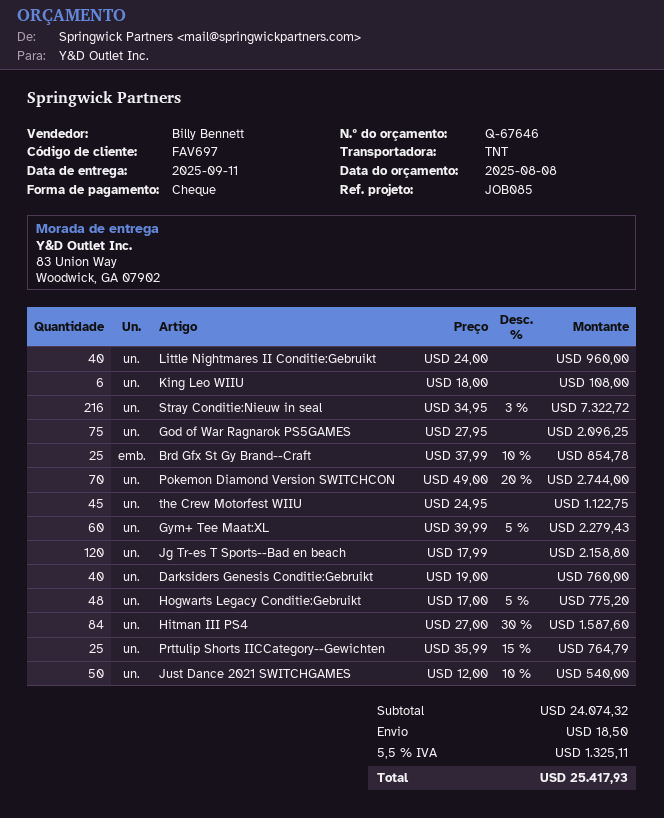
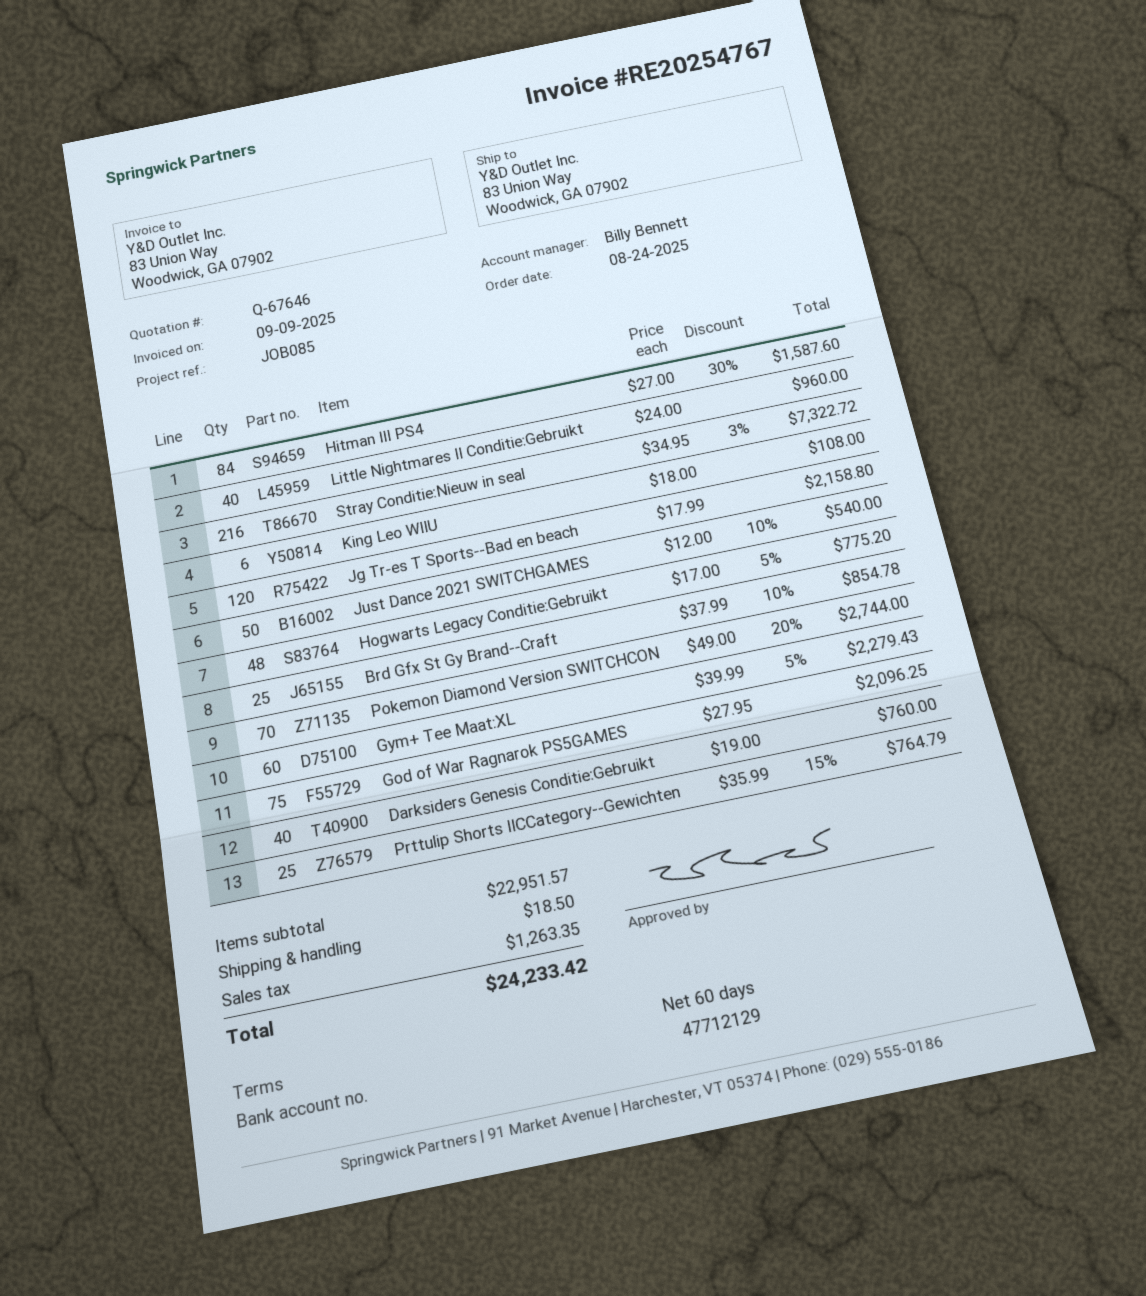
the Crew Motorfest WIIU: 45 x 24.95 = 1122.75 -> none
subtotal: 24074.32 -> 22951.57
tax: 1325.11 -> 1263.35
total: 25417.93 -> 24233.42

